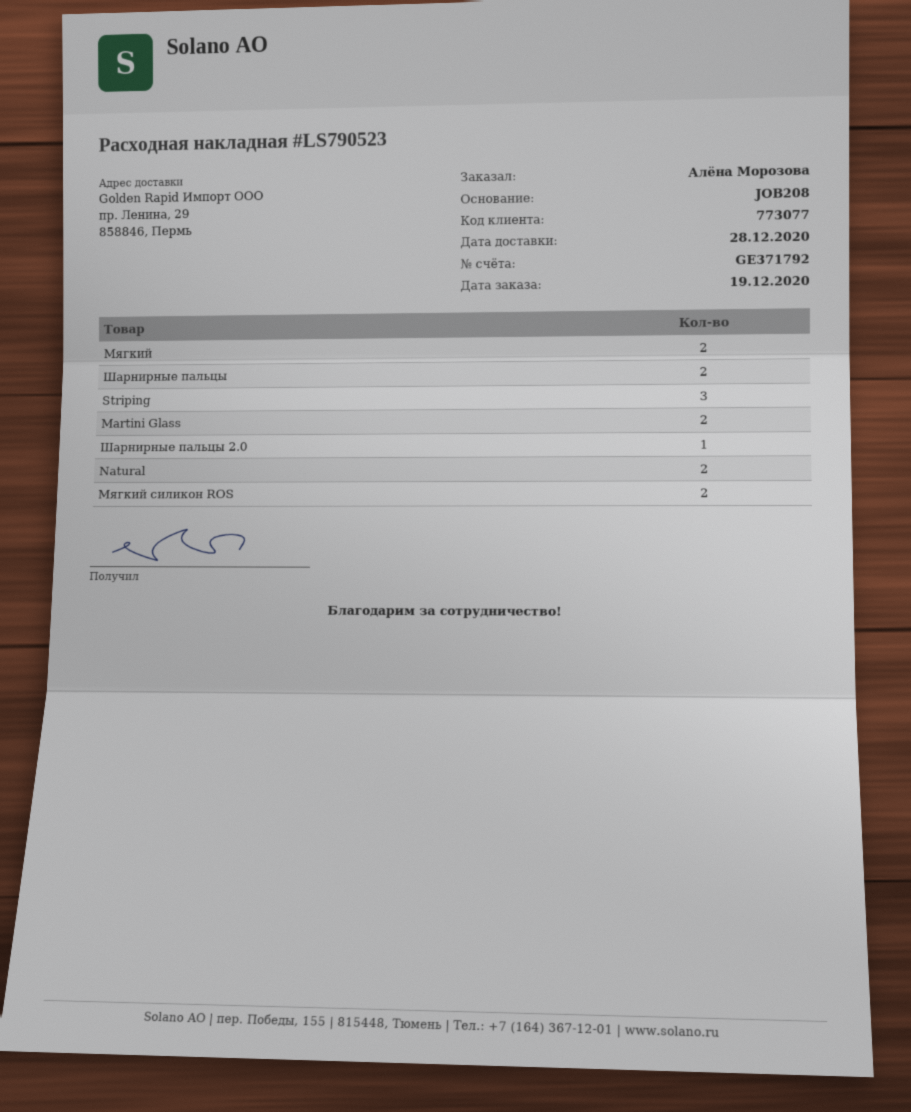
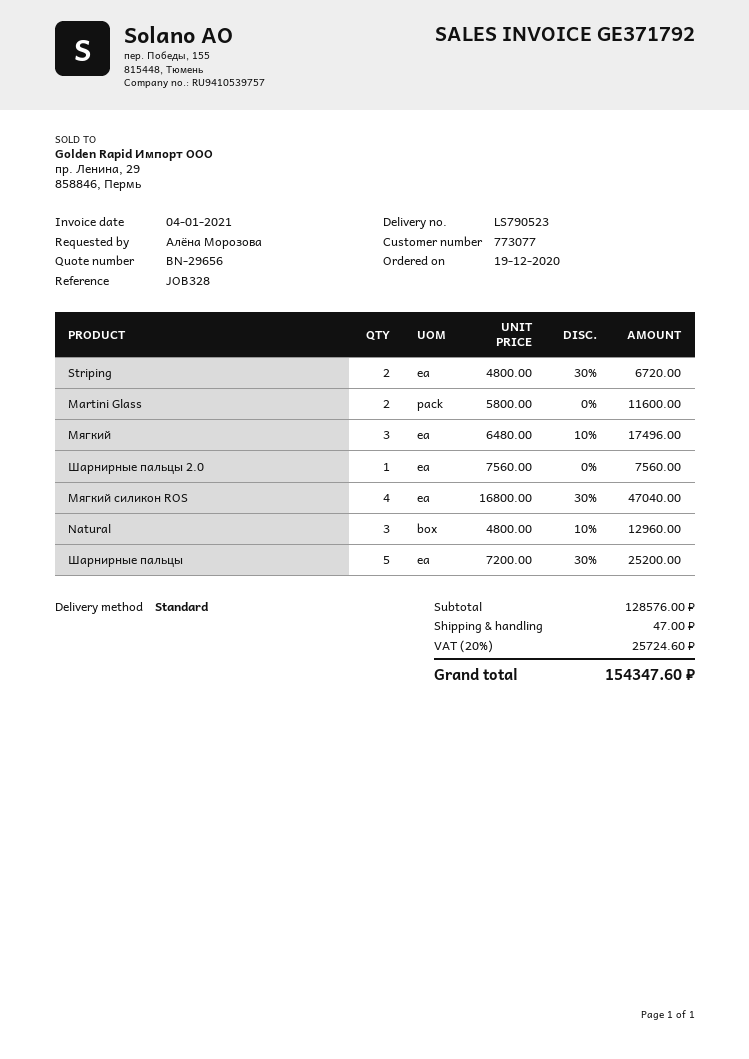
reference: JOB208 -> JOB328
Мягкий: 2 -> 3
Шарнирные пальцы: 2 -> 5
Striping: 3 -> 2
Natural: 2 -> 3
Мягкий силикон ROS: 2 -> 4

